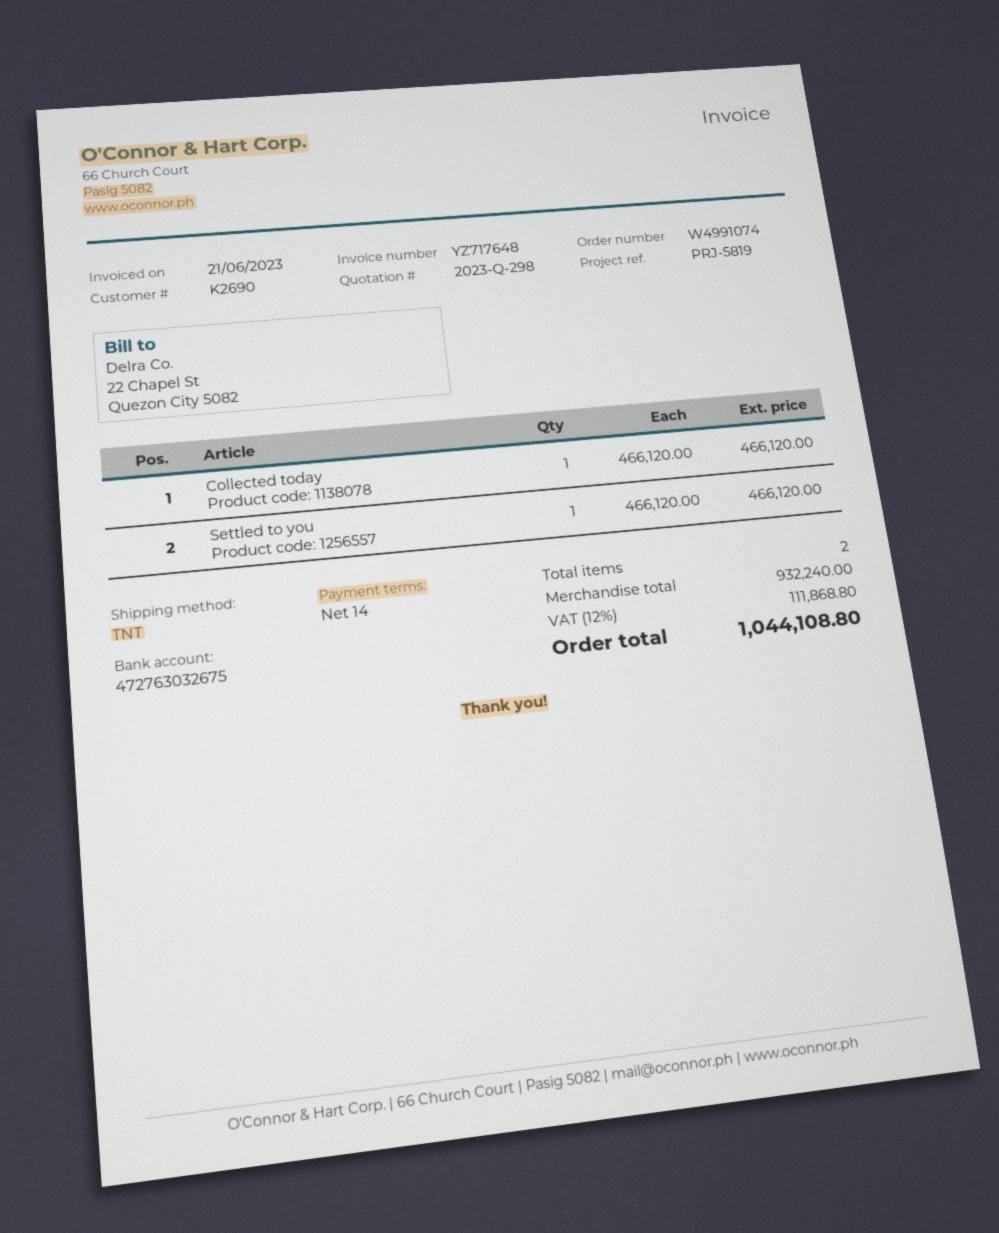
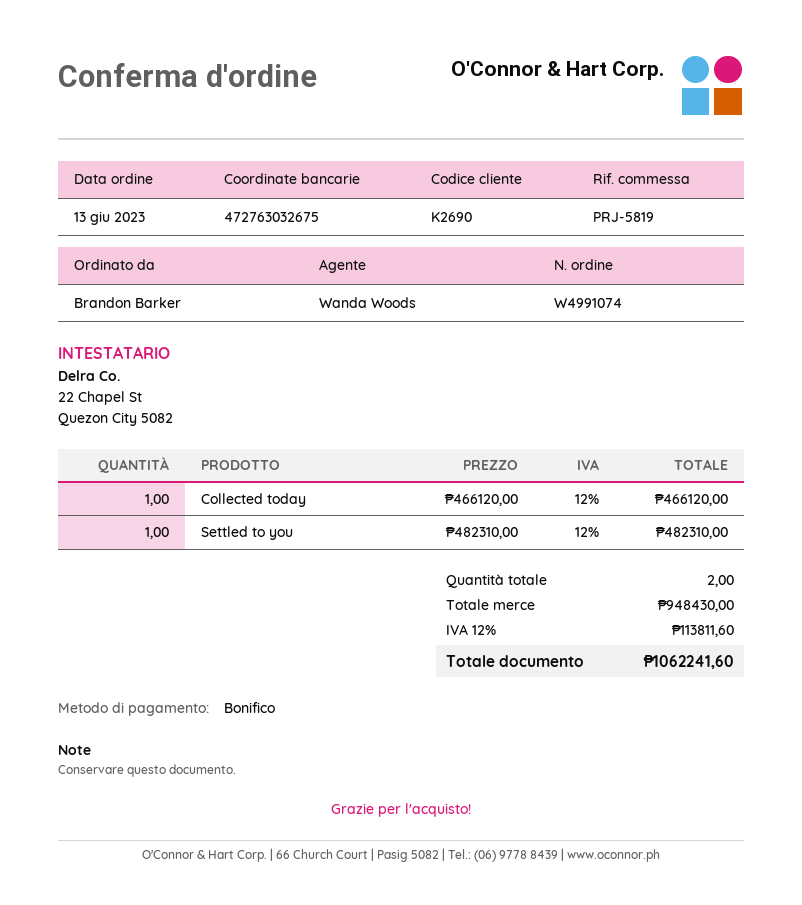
Settled to you: 1 x 466120.00 = 466120.00 -> 1 x 482310.00 = 482310.00
subtotal: 932240.00 -> 948430.00
tax: 12% = 111868.80 -> 12% = 113811.60
total: 1044108.80 -> 1062241.60

